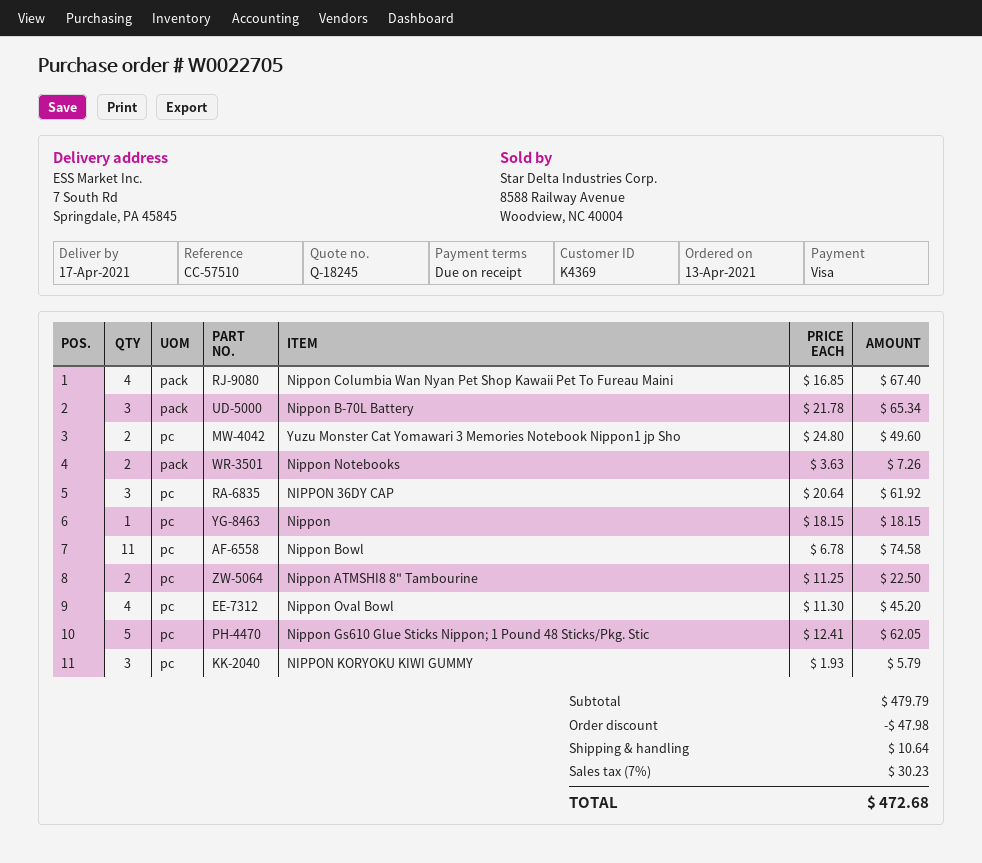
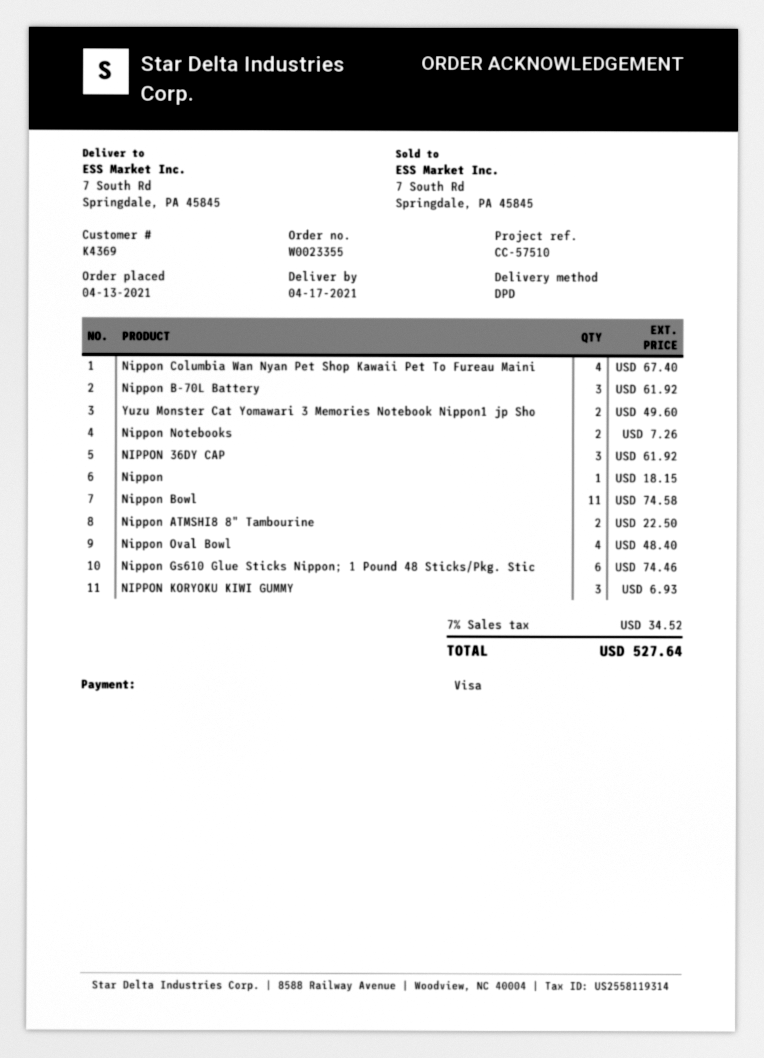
order number: W0022705 -> W0023355
Nippon B-70L Battery: 3 for 65.34 -> 3 for 61.92
Nippon Oval Bowl: 4 for 45.20 -> 4 for 48.40
Nippon Gs610 Glue Sticks Nippon; 1 Pound 48 Sticks/Pkg. Stic: 5 for 62.05 -> 6 for 74.46
NIPPON KORYOKU KIWI GUMMY: 3 for 5.79 -> 3 for 6.93
discount: 47.98 -> none
shipping: 10.64 -> none
tax: 7% = 30.23 -> 7% = 34.52
total: 472.68 -> 527.64

